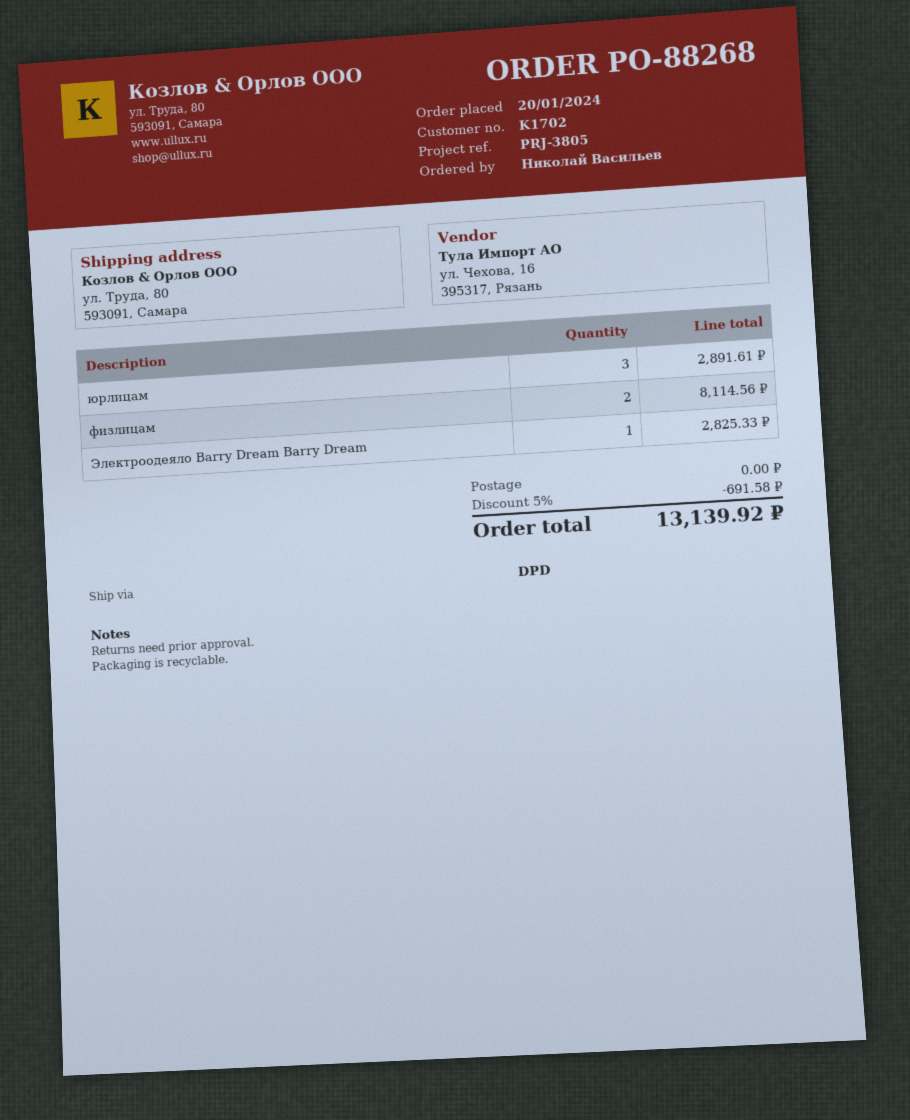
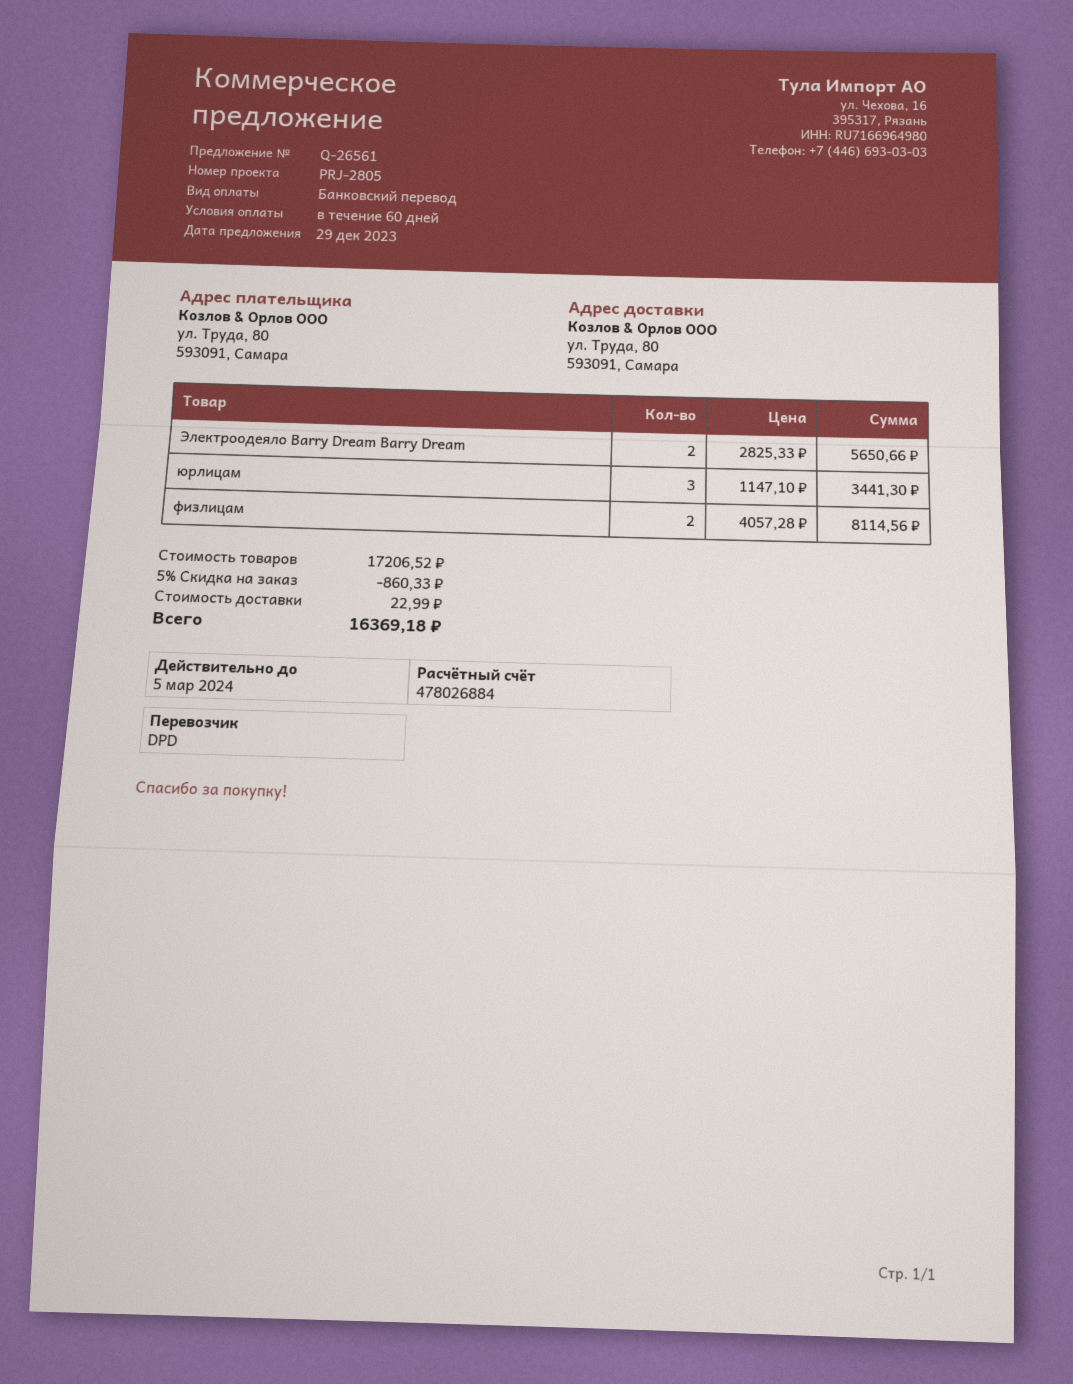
reference: PRJ-3805 -> PRJ-2805
юрлицам: 3 for 2891.61 -> 3 for 3441.30
Электроодеяло Barry Dream Barry Dream: 1 for 2825.33 -> 2 for 5650.66
discount: 5% = 691.58 -> 5% = 860.33
shipping: 0.00 -> 22.99
total: 13139.92 -> 16369.18

